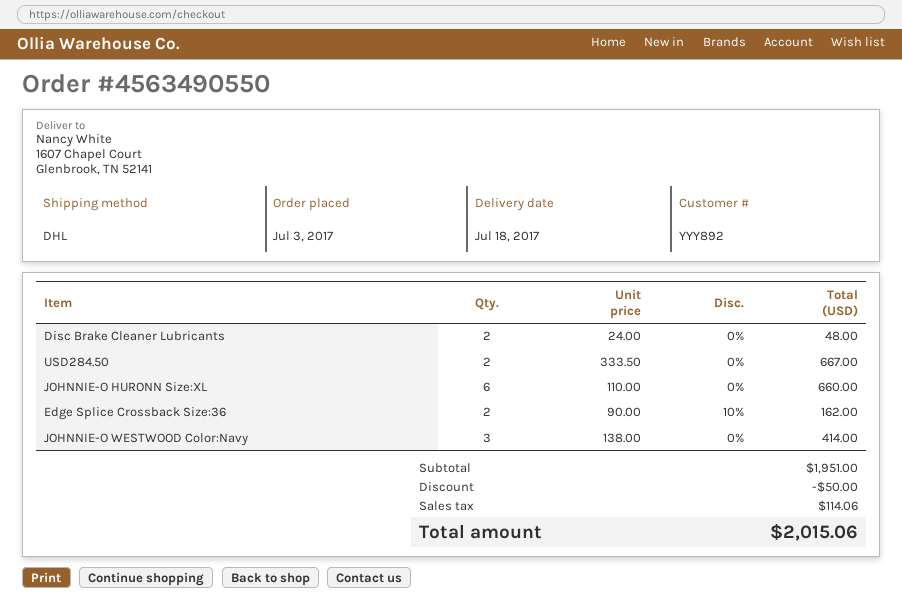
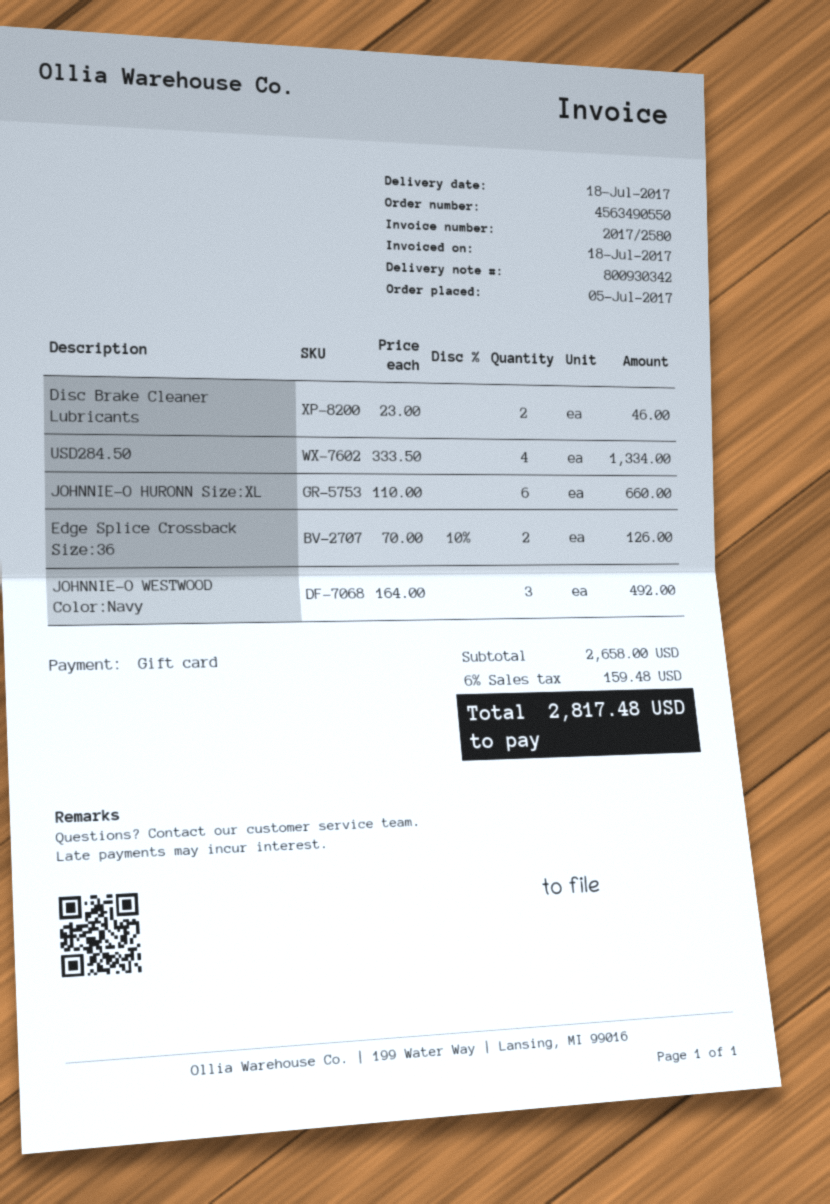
order date: 2017-07-03 -> 2017-07-05
Disc Brake Cleaner Lubricants: 2 x 24.00 = 48.00 -> 2 x 23.00 = 46.00
USD284.50: 2 x 333.50 = 667.00 -> 4 x 333.50 = 1334.00
Edge Splice Crossback Size:36: 2 x 90.00 - 10% = 162.00 -> 2 x 70.00 - 10% = 126.00
JOHNNIE-O WESTWOOD Color:Navy: 3 x 138.00 = 414.00 -> 3 x 164.00 = 492.00
subtotal: 1951.00 -> 2658.00
discount: 50.00 -> none
tax: 114.06 -> 159.48
total: 2015.06 -> 2817.48

